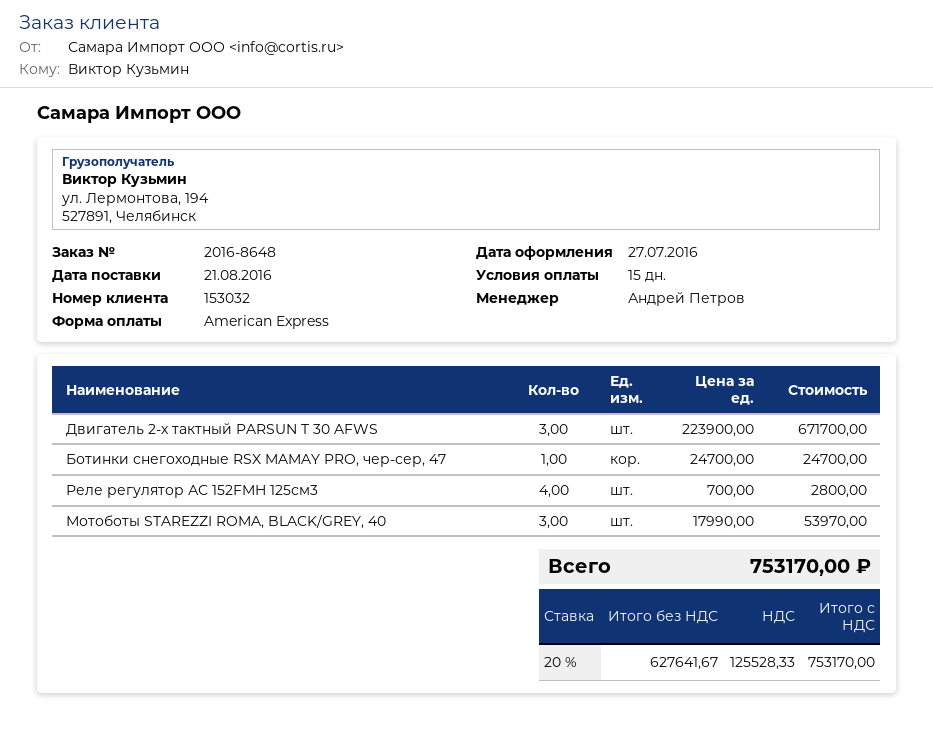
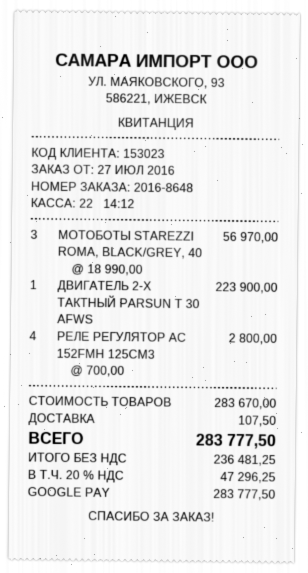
customer number: 153032 -> 153023
payment method: American Express -> Google Pay
Двигатель 2-х тактный PARSUN T 30 AFWS: 3 x 223900.00 = 671700.00 -> 1 x 223900.00 = 223900.00
Ботинки снегоходные RSX MAMAY PRO, чер-сер, 47: 1 x 24700.00 = 24700.00 -> none
Мотоботы STAREZZI ROMA, BLACK/GREY, 40: 3 x 17990.00 = 53970.00 -> 3 x 18990.00 = 56970.00
shipping: none -> 107.50
net: 627641.67 -> 236481.25
tax: 20% = 125528.33 -> 20% = 47296.25
total: 753170.00 -> 283777.50

